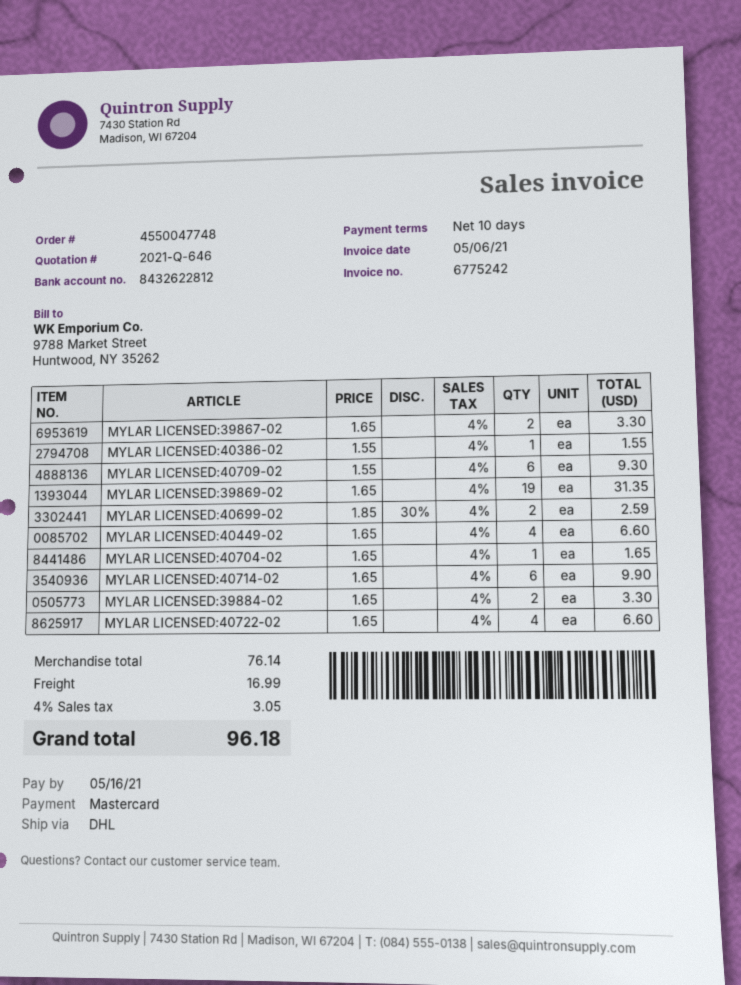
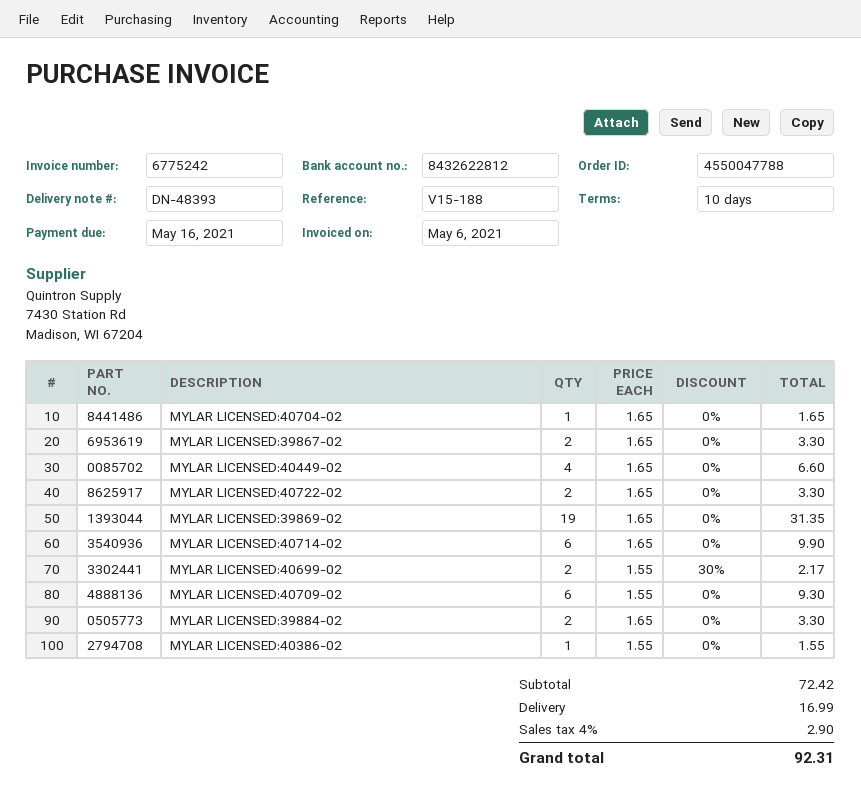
order number: 4550047748 -> 4550047788
MYLAR LICENSED:40699-02: 2 x 1.85 - 30% = 2.59 -> 2 x 1.55 - 30% = 2.17
MYLAR LICENSED:40722-02: 4 x 1.65 = 6.60 -> 2 x 1.65 = 3.30
subtotal: 76.14 -> 72.42
tax: 4% = 3.05 -> 4% = 2.90
total: 96.18 -> 92.31

